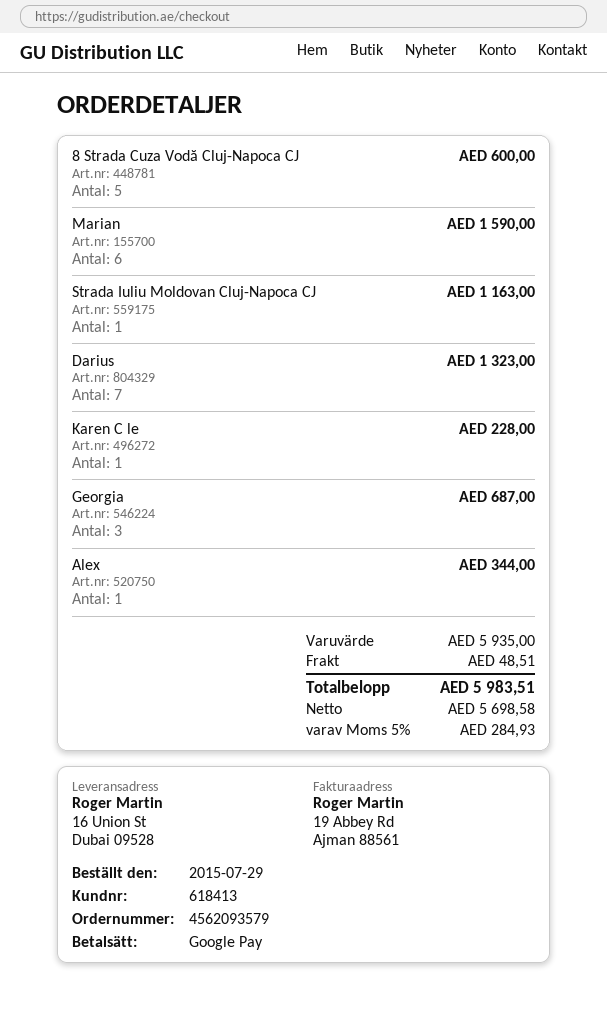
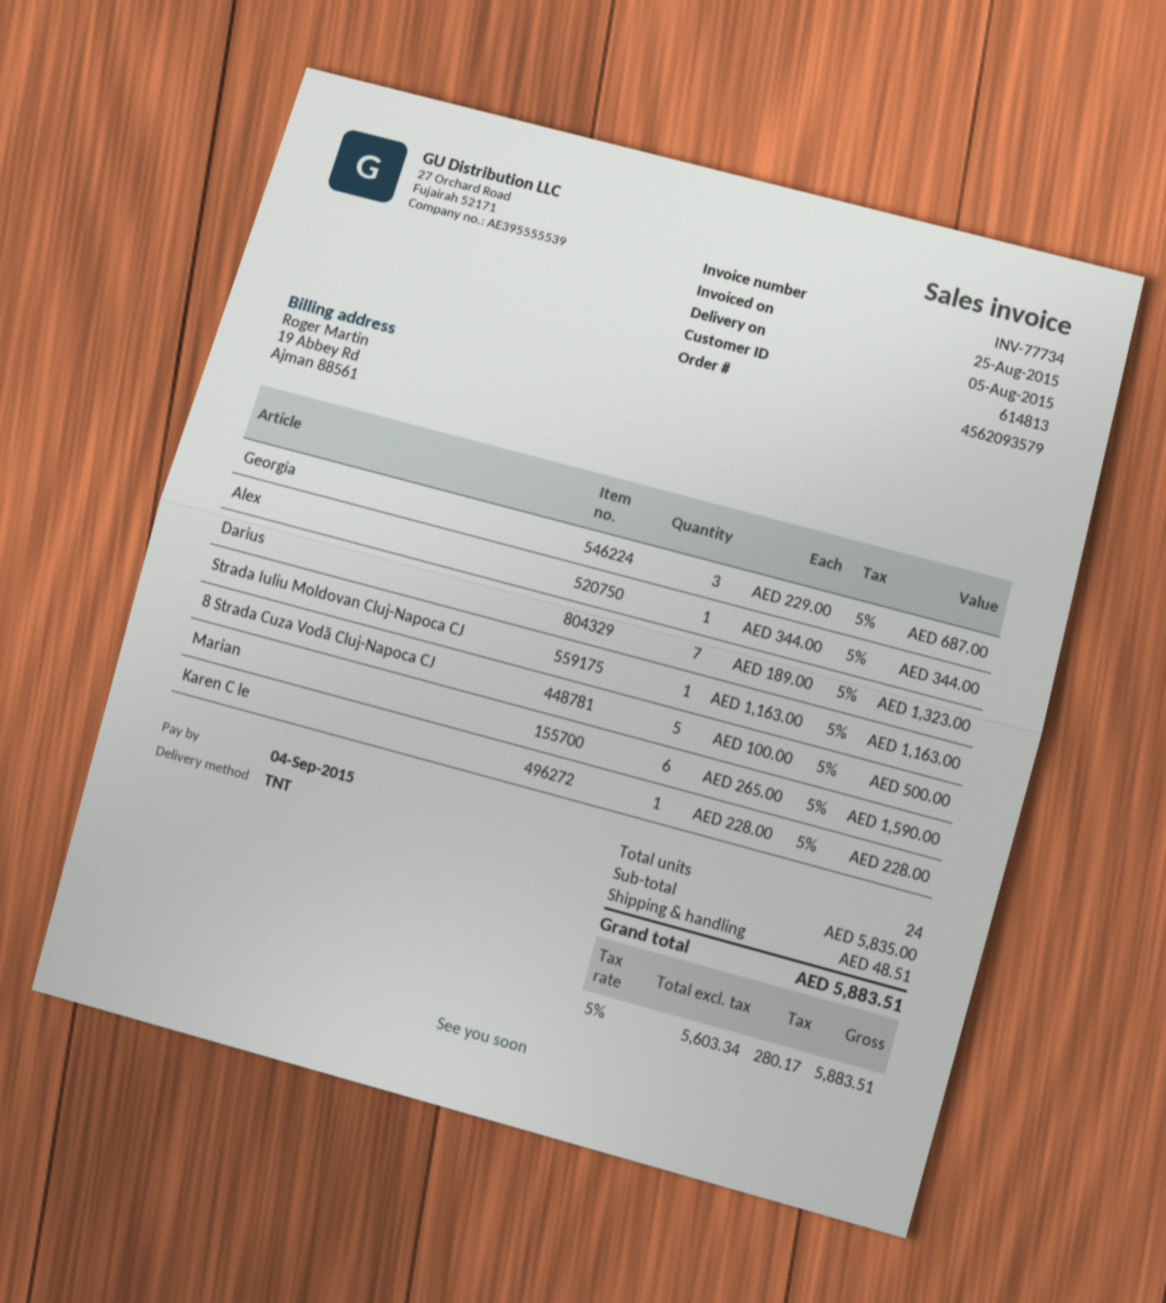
customer number: 618413 -> 614813
8 Strada Cuza Vodă Cluj-Napoca CJ: 5 for 600.00 -> 5 for 500.00
subtotal: 5935.00 -> 5835.00
net: 5698.58 -> 5603.34
tax: 5% = 284.93 -> 5% = 280.17
total: 5983.51 -> 5883.51

